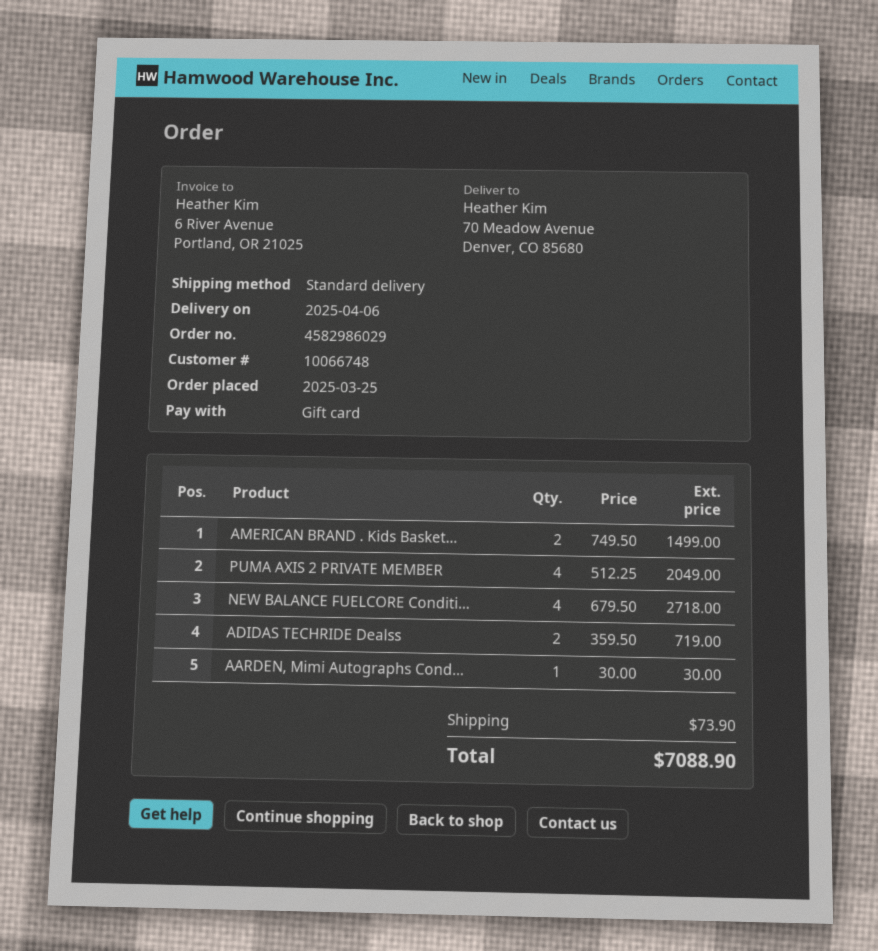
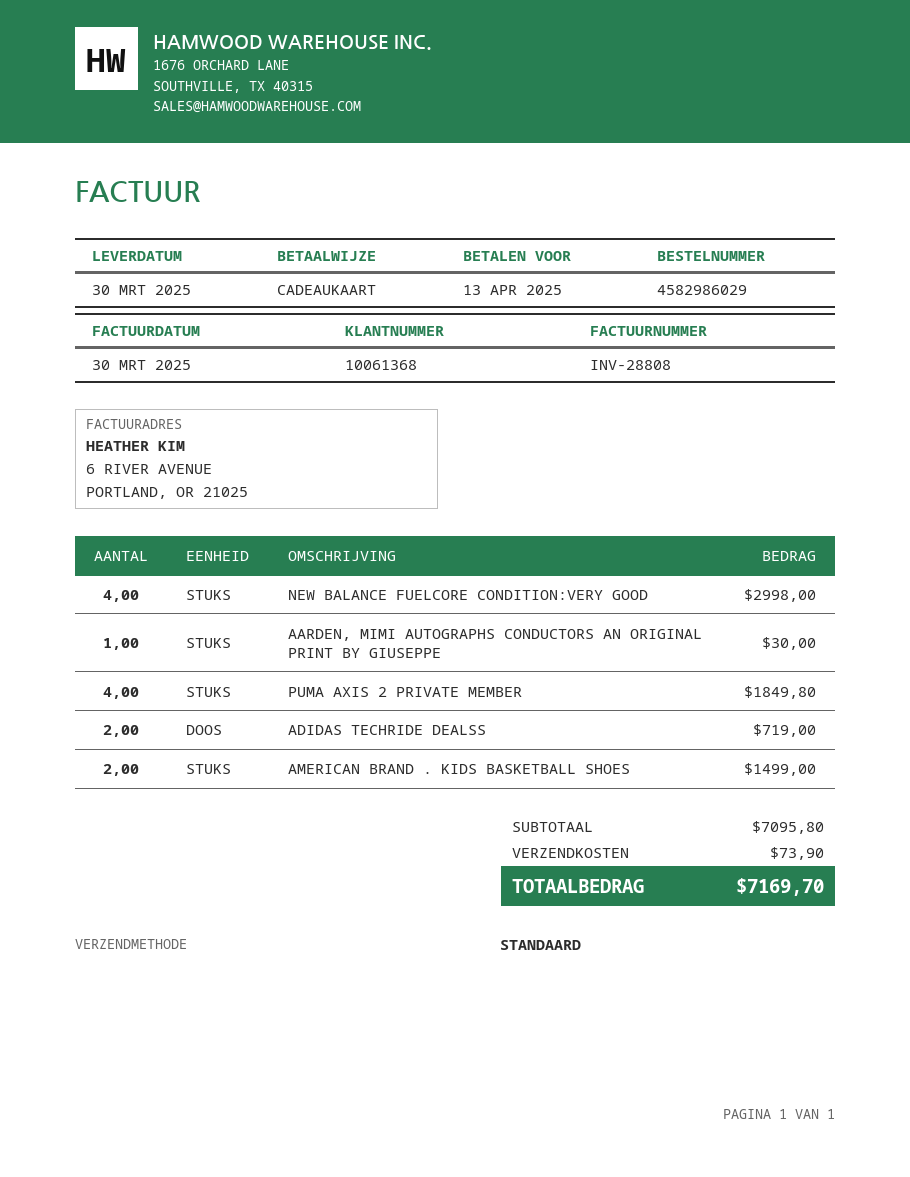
delivery date: 2025-04-06 -> 2025-03-30
customer number: 10066748 -> 10061368
PUMA AXIS 2 PRIVATE MEMBER: 4 for 2049.00 -> 4 for 1849.80
NEW BALANCE FUELCORE Conditi...: 4 for 2718.00 -> 4 for 2998.00
total: 7088.90 -> 7169.70

